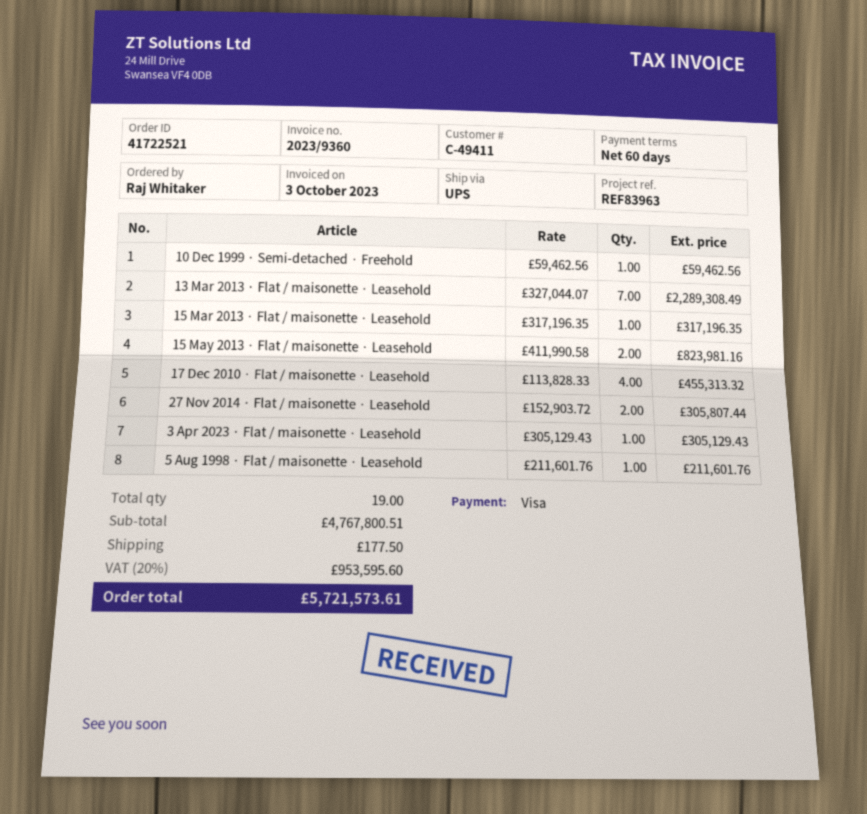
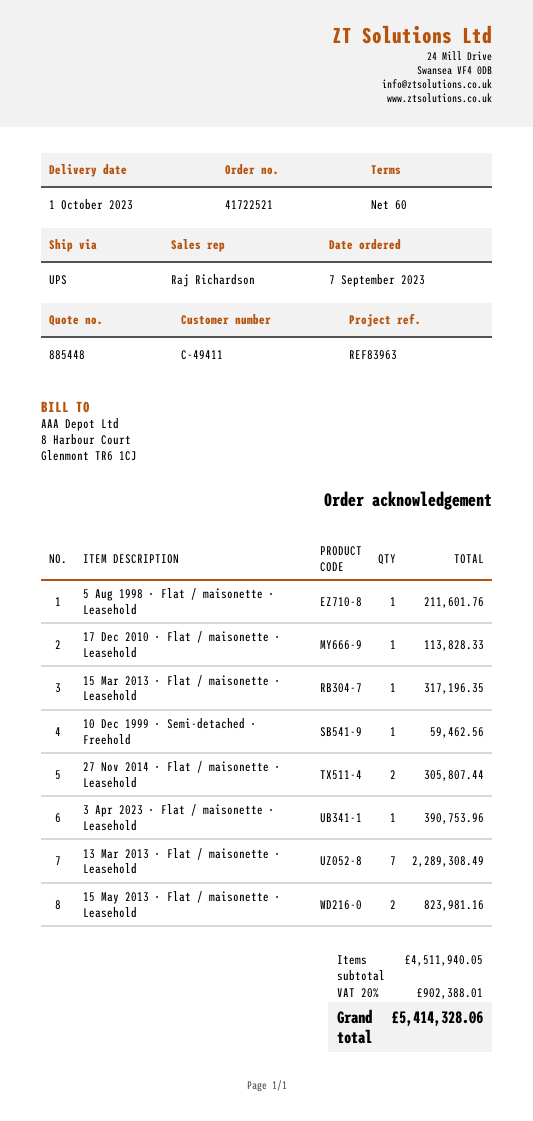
17 Dec 2010 · Flat / maisonette · Leasehold: 4 for 455313.32 -> 1 for 113828.33
3 Apr 2023 · Flat / maisonette · Leasehold: 1 for 305129.43 -> 1 for 390753.96
subtotal: 4767800.51 -> 4511940.05
shipping: 177.50 -> none
tax: 20% = 953595.60 -> 20% = 902388.01
total: 5721573.61 -> 5414328.06

